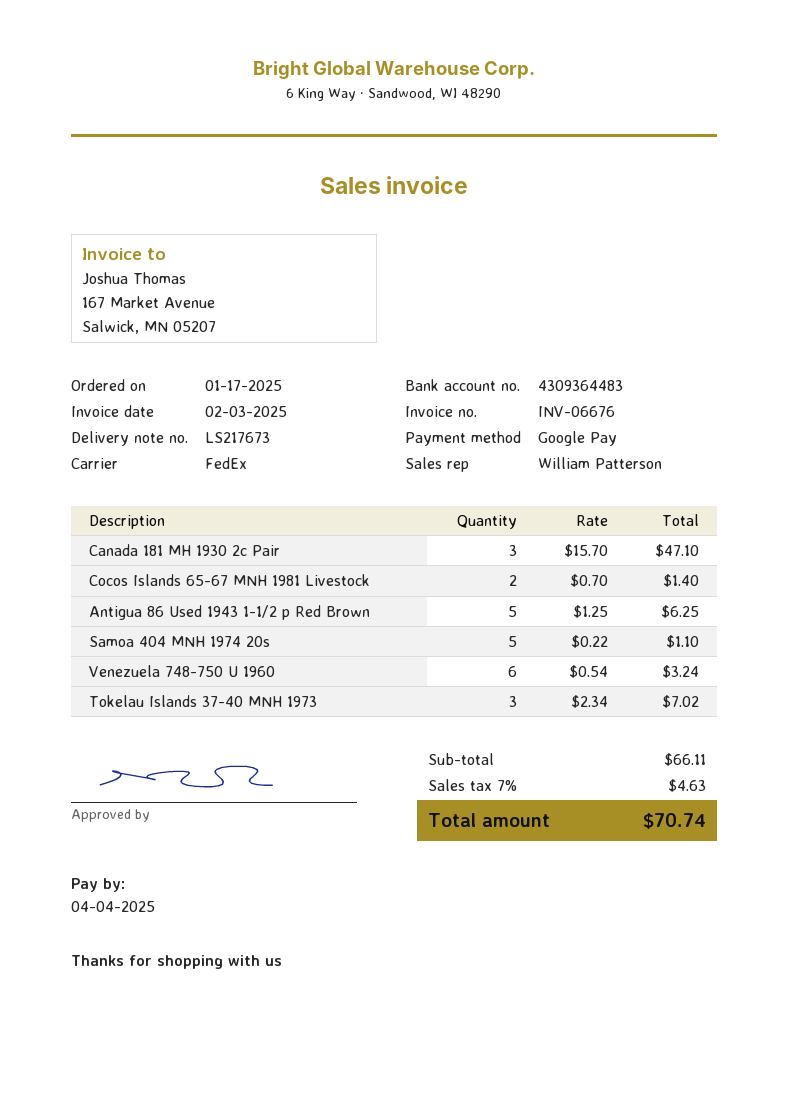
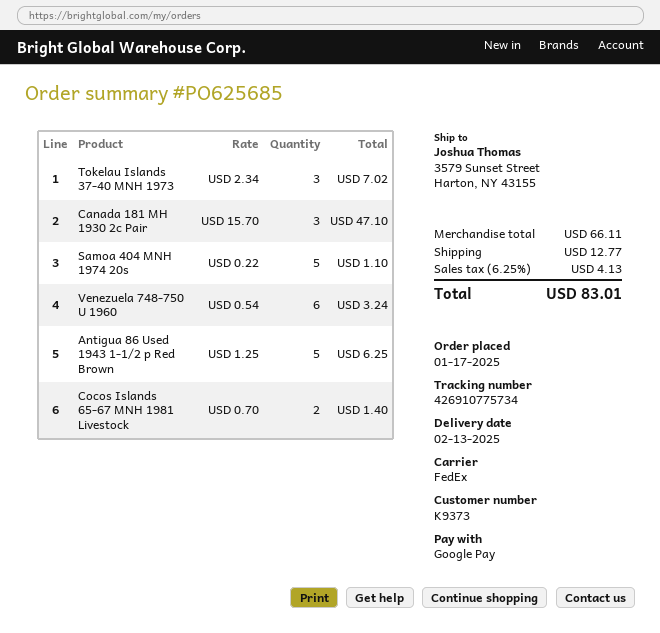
shipping: none -> 12.77
tax: 7% = 4.63 -> 6.25% = 4.13
total: 70.74 -> 83.01

